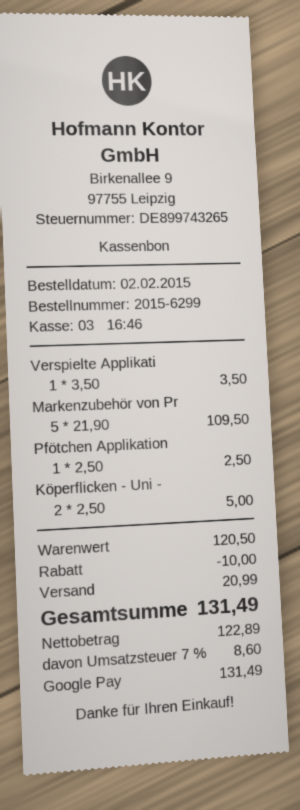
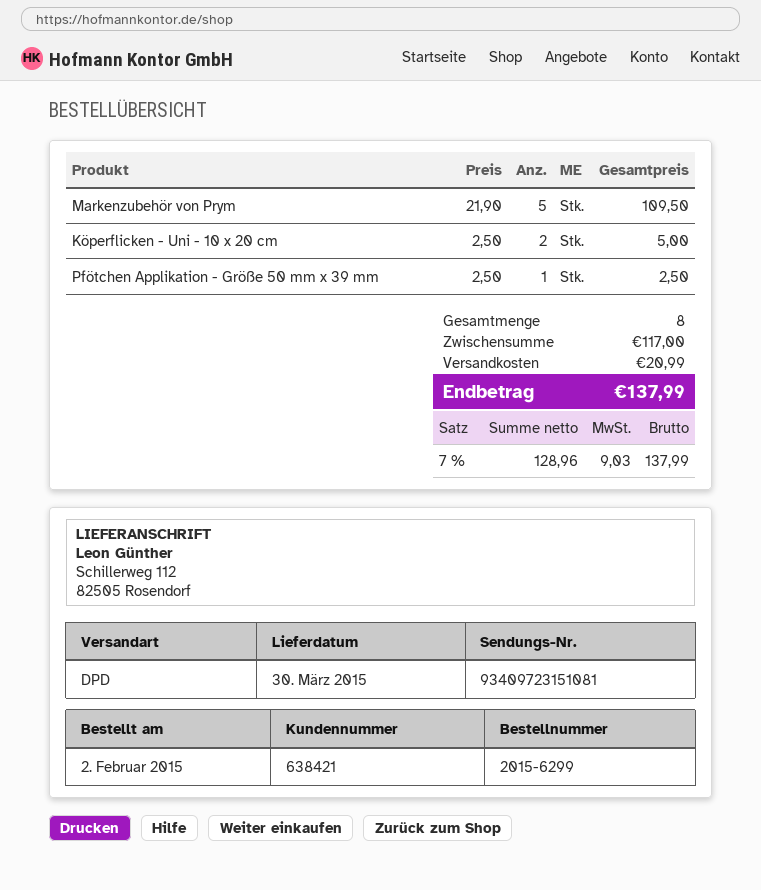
Verspielte Applikati: 1 x 3.50 = 3.50 -> none
subtotal: 120.50 -> 117.00
discount: 10.00 -> none
net: 122.89 -> 128.96
tax: 7% = 8.60 -> 7% = 9.03
total: 131.49 -> 137.99

